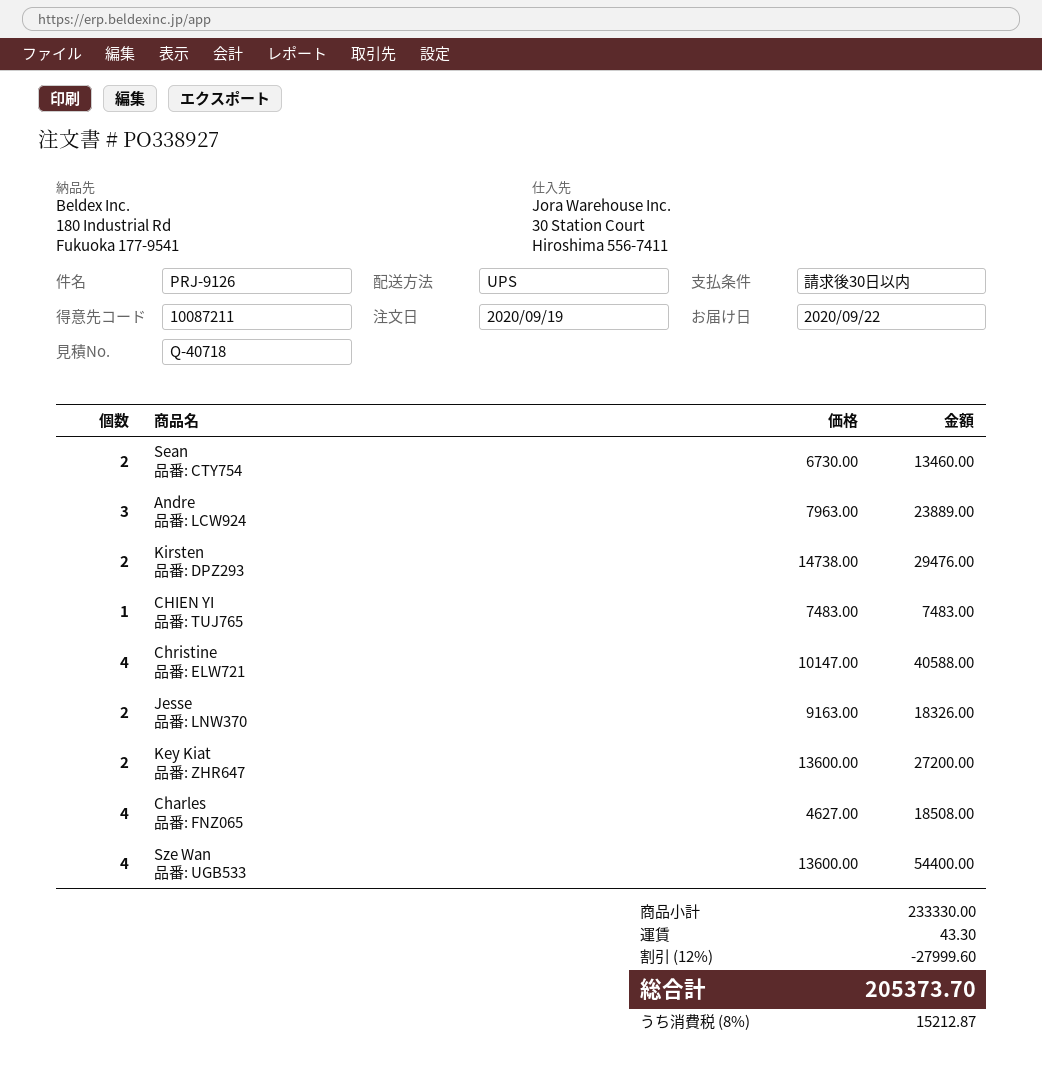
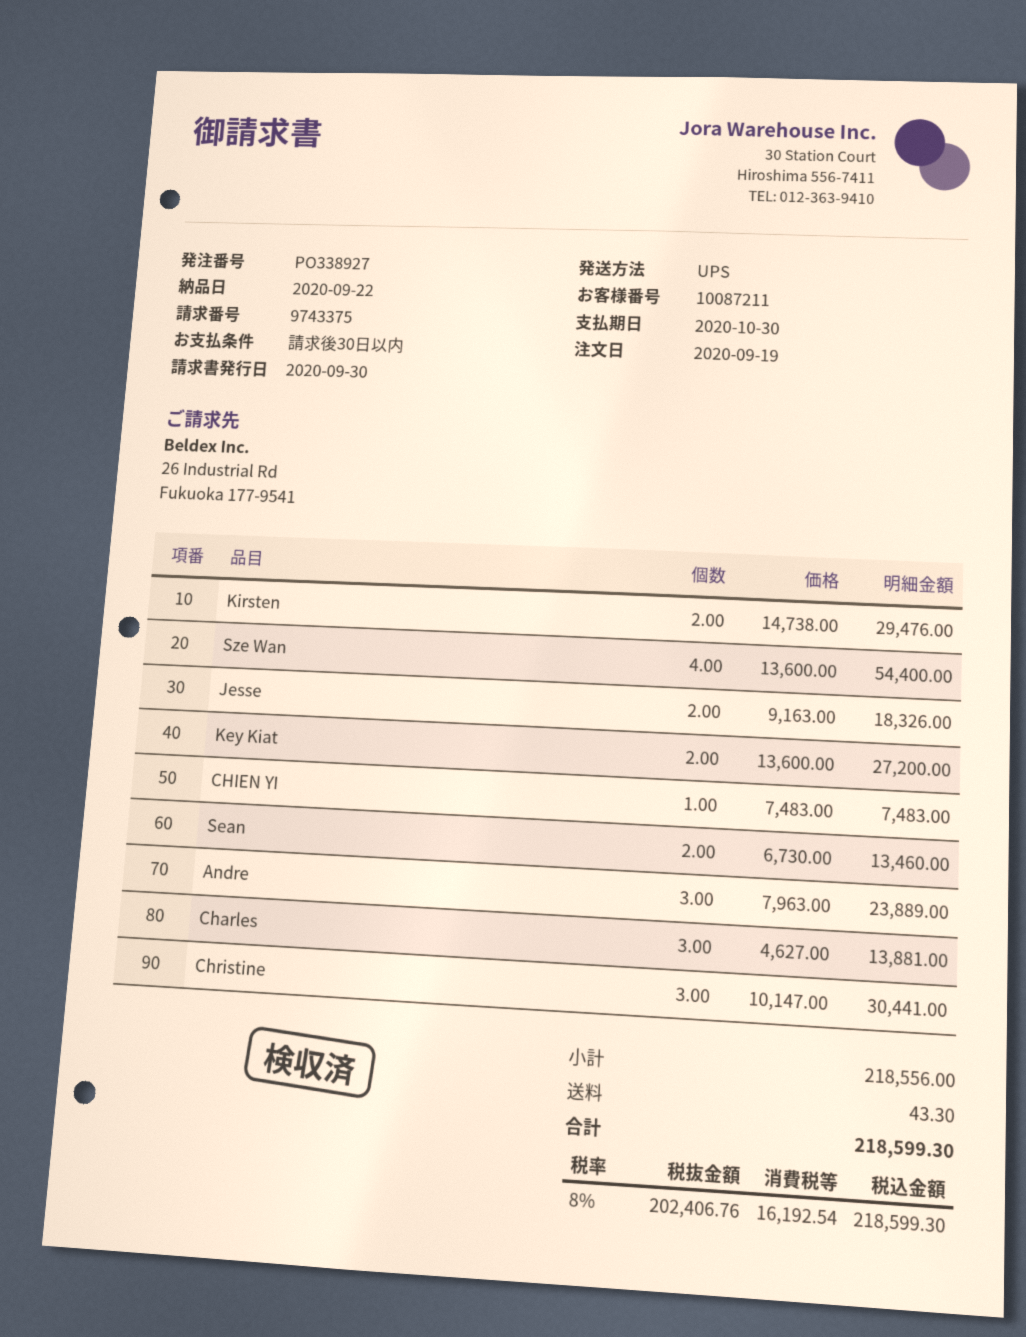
Christine: 4 x 10147.00 = 40588.00 -> 3 x 10147.00 = 30441.00
Charles: 4 x 4627.00 = 18508.00 -> 3 x 4627.00 = 13881.00
subtotal: 233330.00 -> 218556.00
discount: 12% = 27999.60 -> none
tax: 8% = 15212.87 -> 8% = 16192.54
total: 205373.70 -> 218599.30

